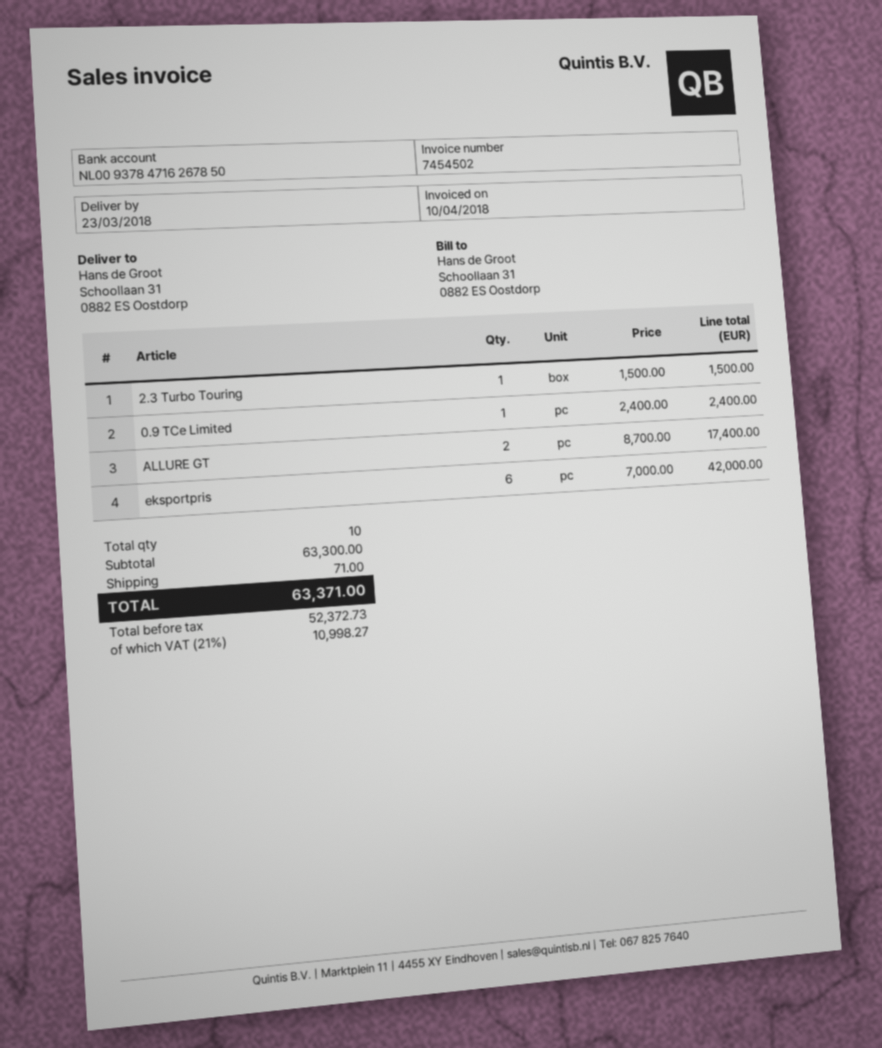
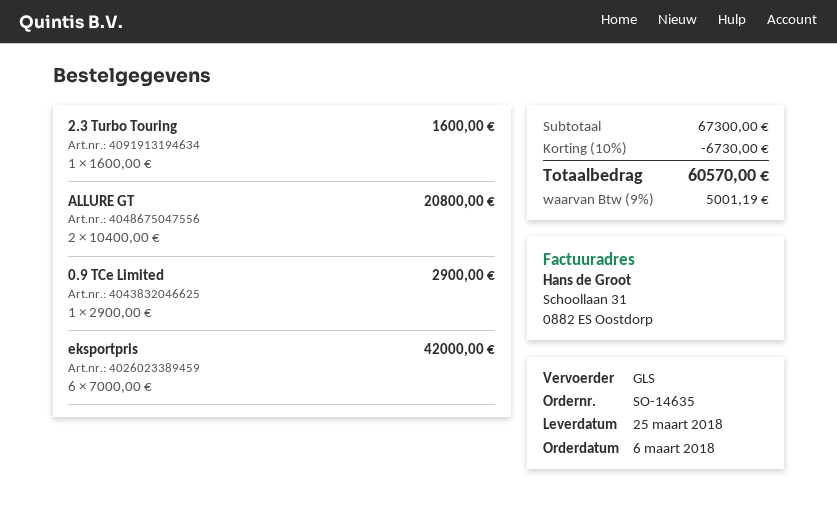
delivery date: 2018-03-23 -> 2018-03-25
2.3 Turbo Touring: 1 x 1500.00 = 1500.00 -> 1 x 1600.00 = 1600.00
0.9 TCe Limited: 1 x 2400.00 = 2400.00 -> 1 x 2900.00 = 2900.00
ALLURE GT: 2 x 8700.00 = 17400.00 -> 2 x 10400.00 = 20800.00
subtotal: 63300.00 -> 67300.00
discount: none -> 10% = 6730.00
shipping: 71.00 -> none
tax: 21% = 10998.27 -> 9% = 5001.19
total: 63371.00 -> 60570.00

